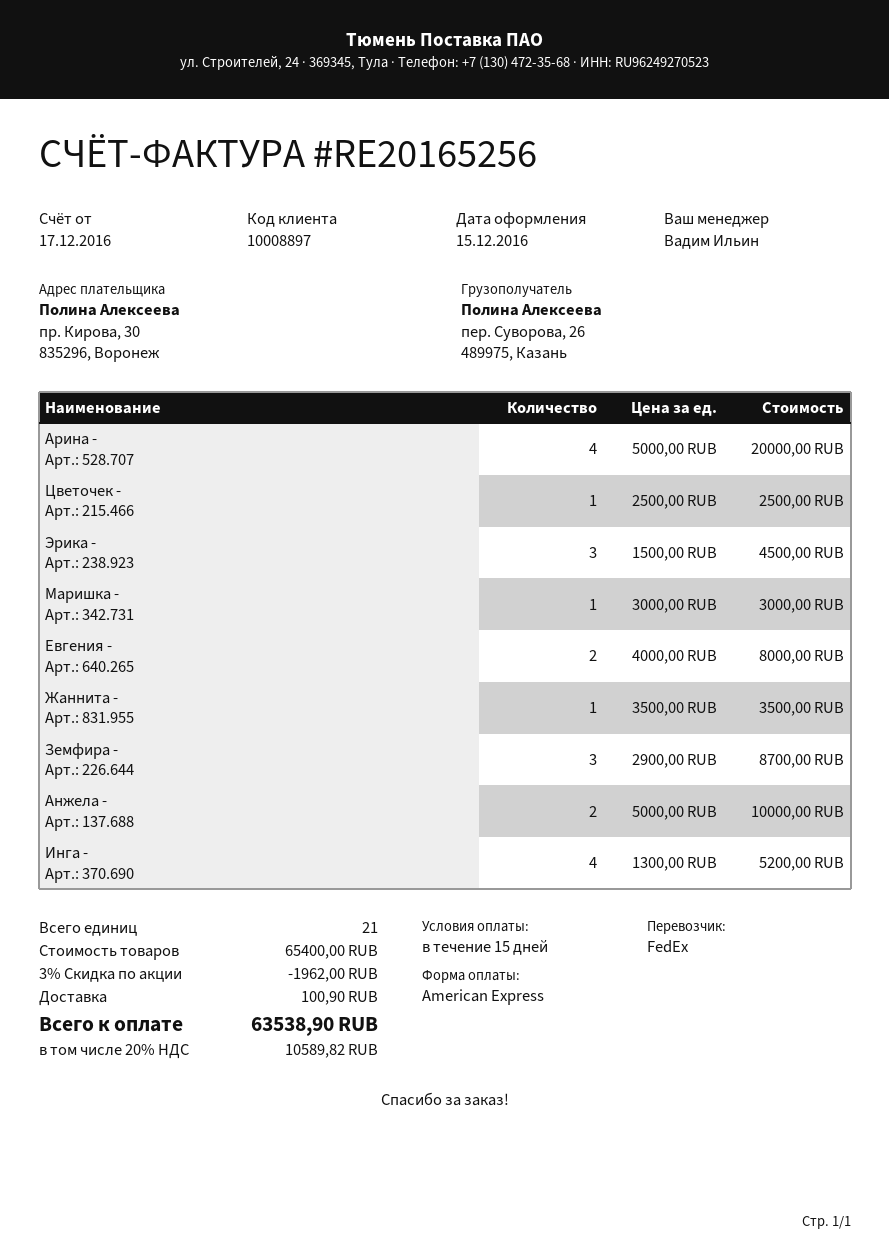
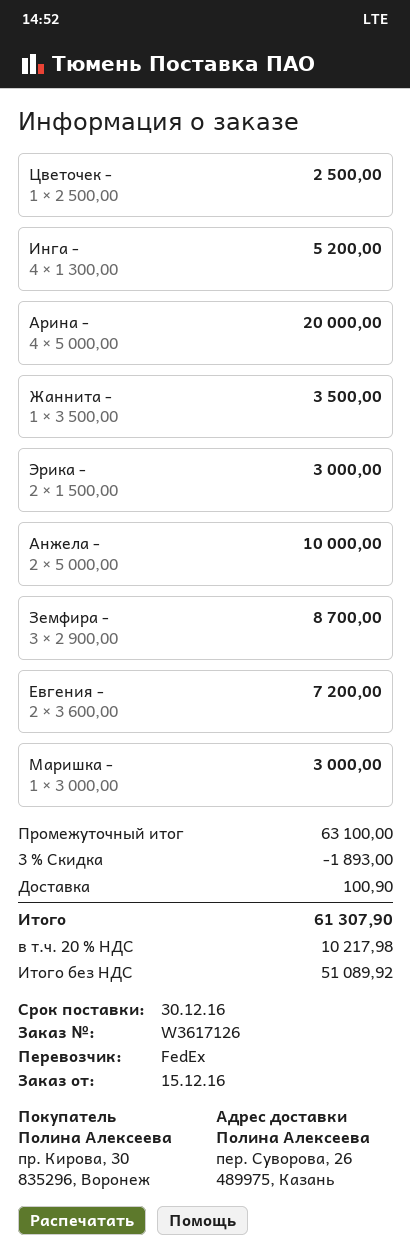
Эрика -: 3 x 1500.00 = 4500.00 -> 2 x 1500.00 = 3000.00
Евгения -: 2 x 4000.00 = 8000.00 -> 2 x 3600.00 = 7200.00
subtotal: 65400.00 -> 63100.00
discount: 3% = 1962.00 -> 3% = 1893.00
tax: 20% = 10589.82 -> 20% = 10217.98
total: 63538.90 -> 61307.90

